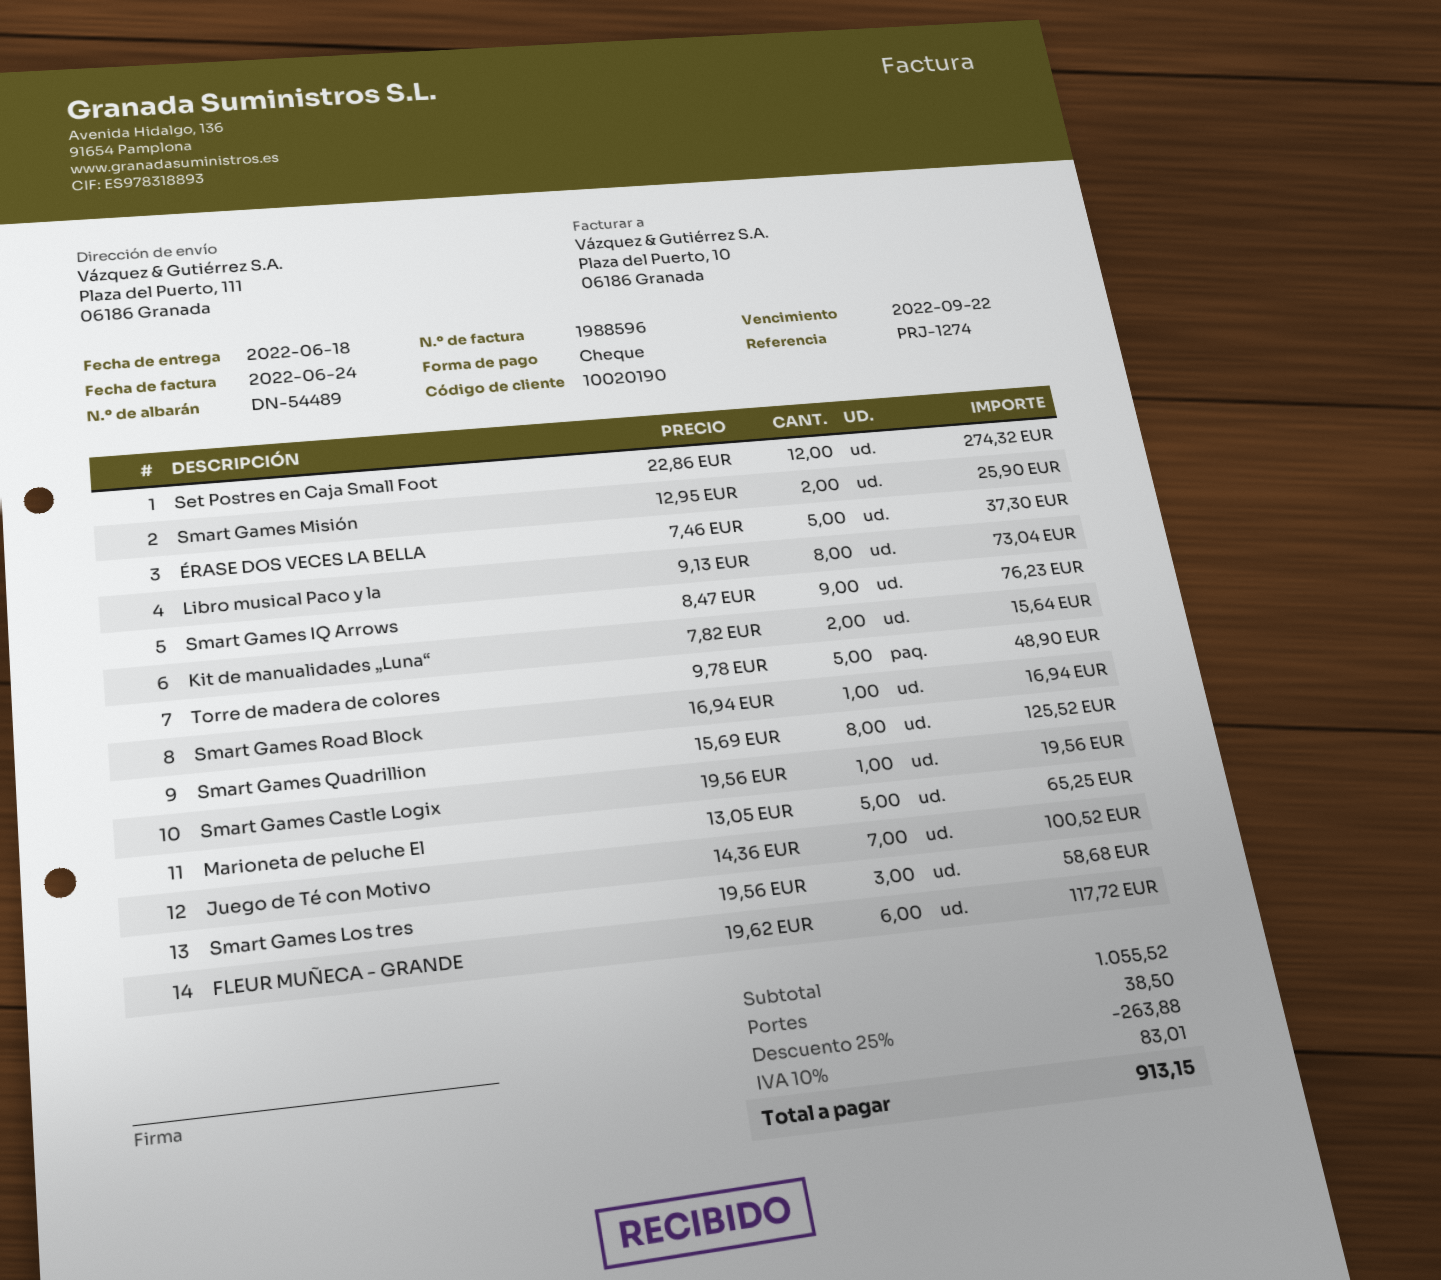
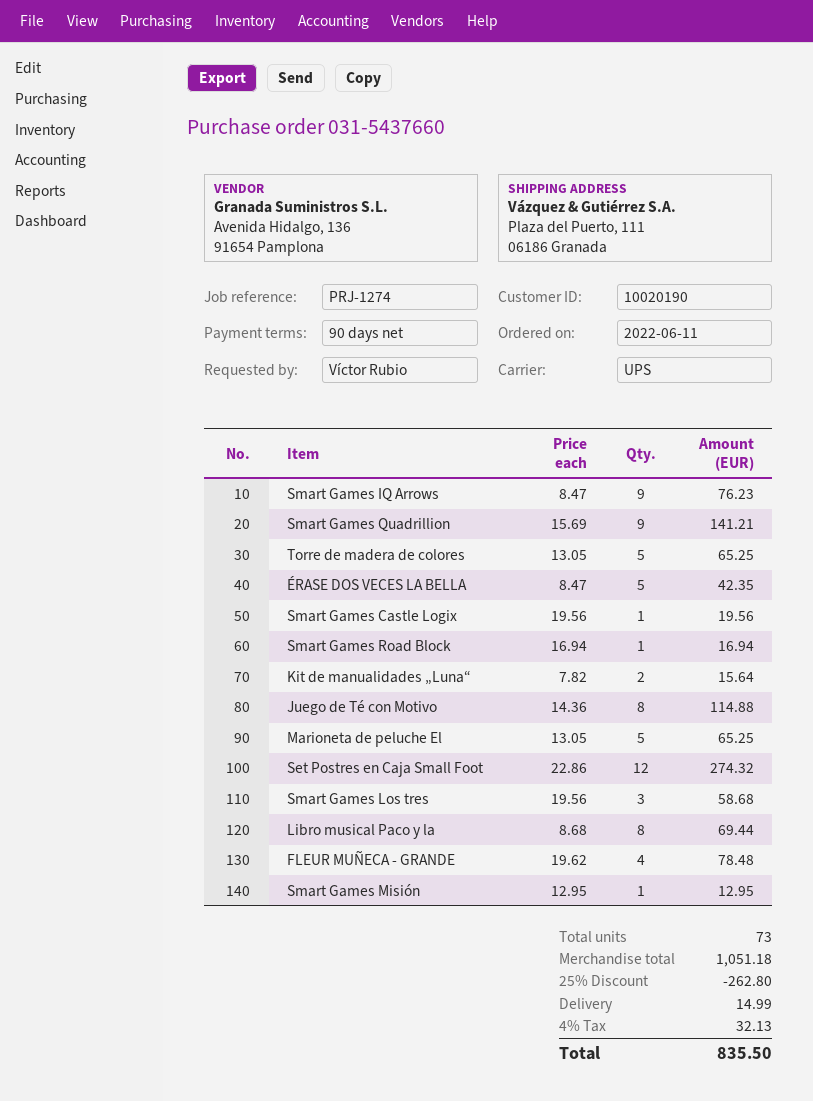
Smart Games Misión: 2 x 12.95 = 25.90 -> 1 x 12.95 = 12.95
ÉRASE DOS VECES LA BELLA: 5 x 7.46 = 37.30 -> 5 x 8.47 = 42.35
Libro musical Paco y la: 8 x 9.13 = 73.04 -> 8 x 8.68 = 69.44
Torre de madera de colores: 5 x 9.78 = 48.90 -> 5 x 13.05 = 65.25
Smart Games Quadrillion: 8 x 15.69 = 125.52 -> 9 x 15.69 = 141.21
Juego de Té con Motivo: 7 x 14.36 = 100.52 -> 8 x 14.36 = 114.88
FLEUR MUÑECA - GRANDE: 6 x 19.62 = 117.72 -> 4 x 19.62 = 78.48
subtotal: 1055.52 -> 1051.18
discount: 25% = 263.88 -> 25% = 262.80
shipping: 38.50 -> 14.99
tax: 10% = 83.01 -> 4% = 32.13
total: 913.15 -> 835.50

